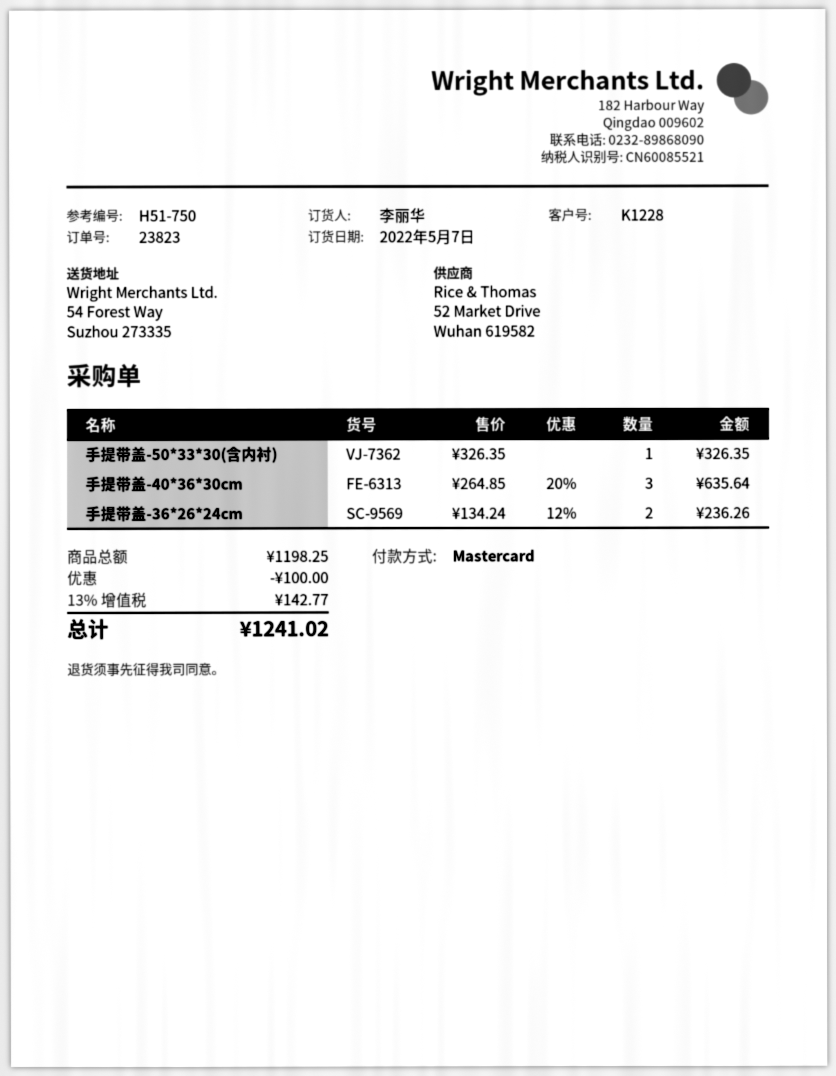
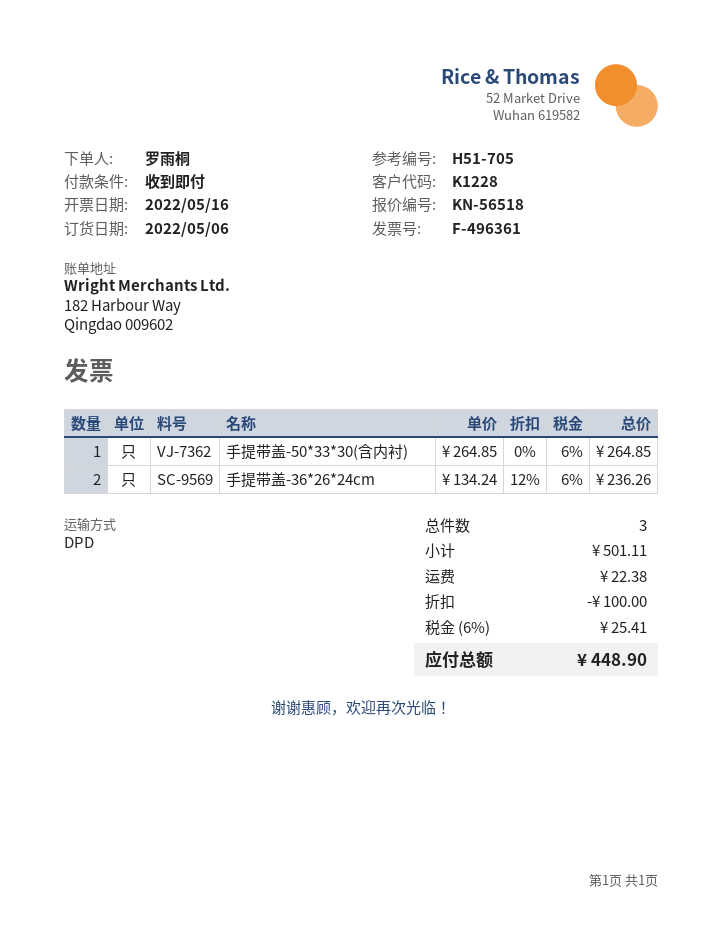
order date: 2022-05-07 -> 2022-05-06
reference: H51-750 -> H51-705
ordered by: 李丽华 -> 罗雨桐
手提带盖-50*33*30(含内衬): 1 x 326.35 = 326.35 -> 1 x 264.85 = 264.85
手提带盖-40*36*30cm: 3 x 264.85 - 20% = 635.64 -> none
subtotal: 1198.25 -> 501.11
shipping: none -> 22.38
tax: 13% = 142.77 -> 6% = 25.41
total: 1241.02 -> 448.90

